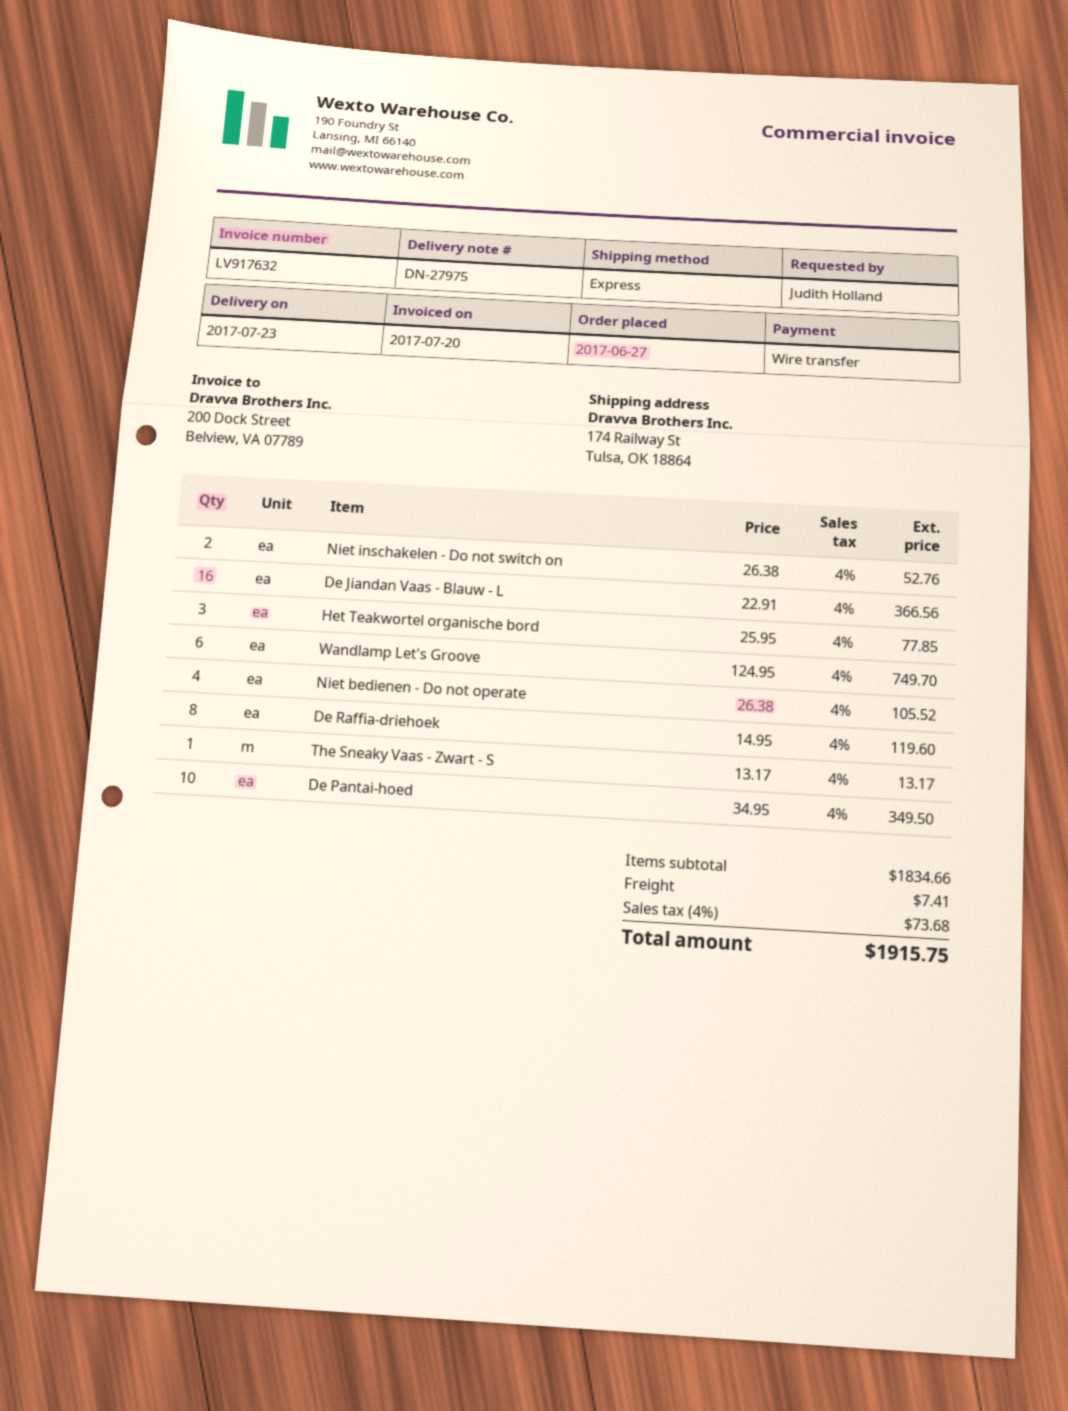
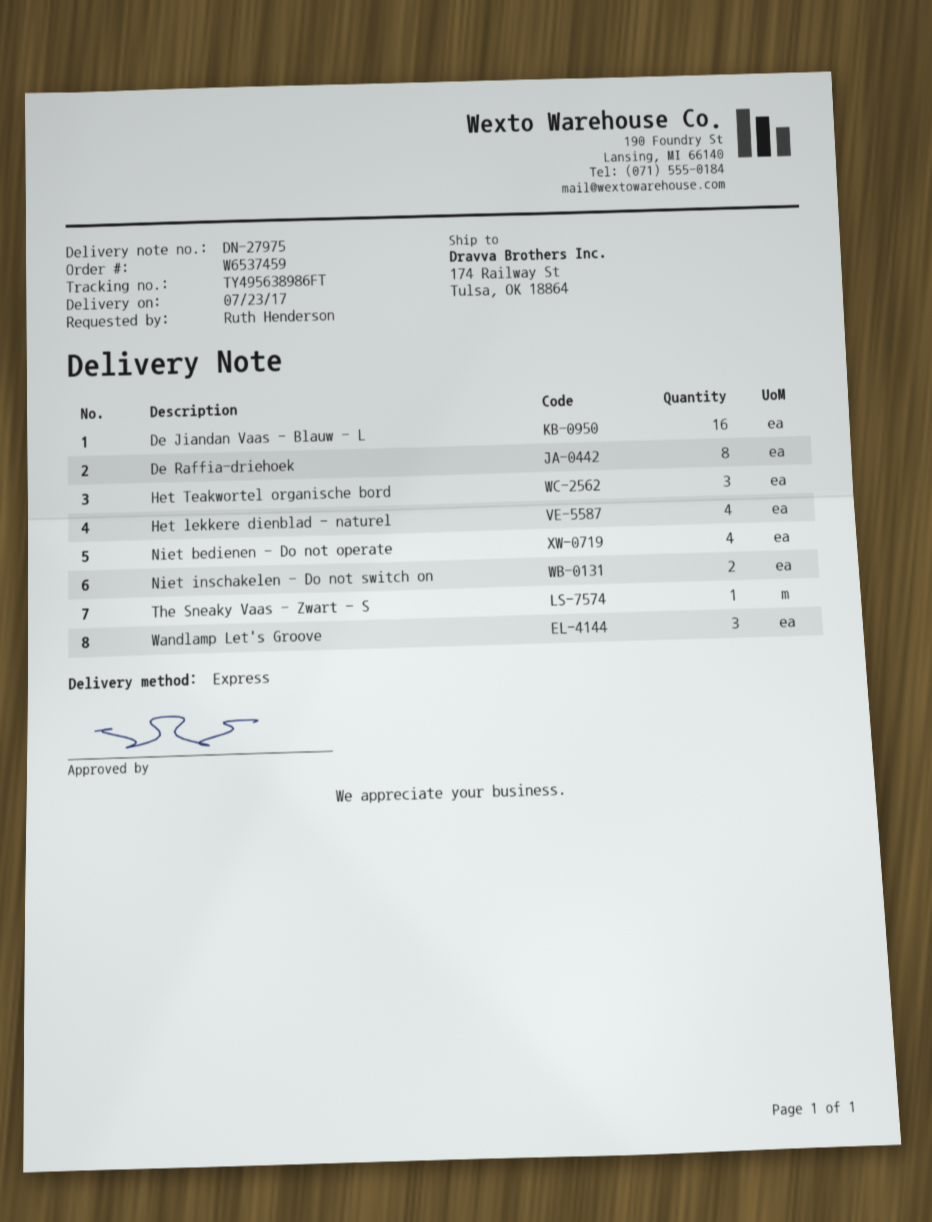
ordered by: Judith Holland -> Ruth Henderson
Wandlamp Let's Groove: 6 -> 3
De Pantai-hoed: 10 -> none
Het lekkere dienblad - naturel: none -> 4

